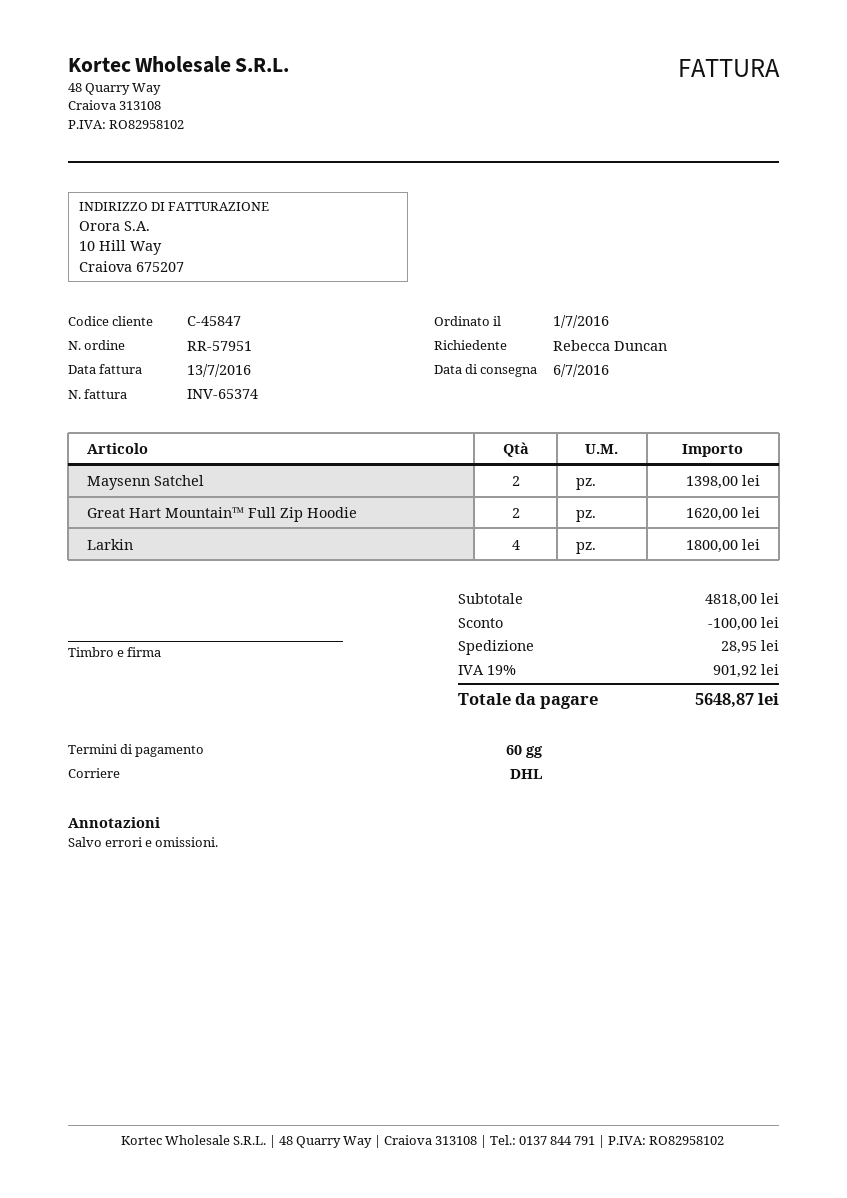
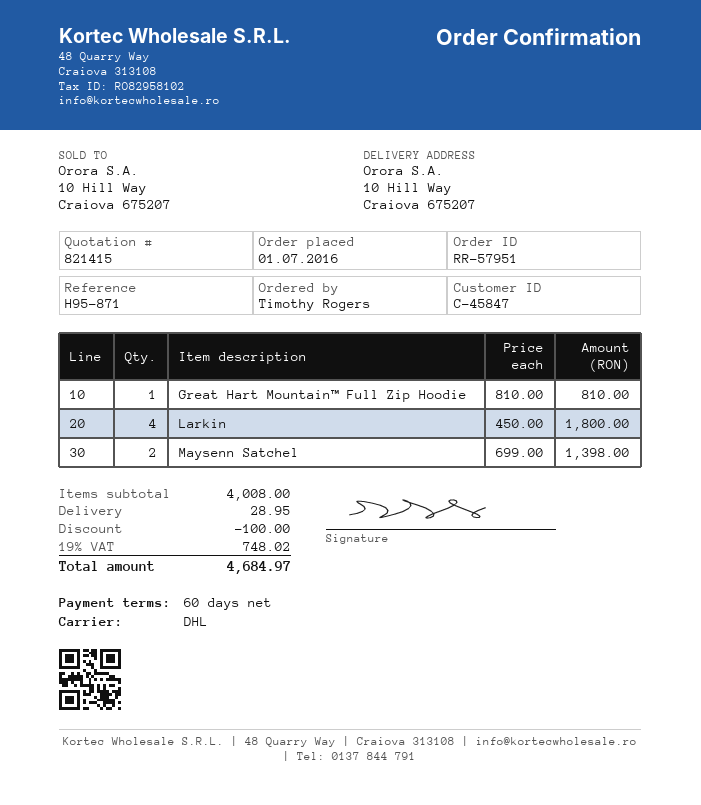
ordered by: Rebecca Duncan -> Timothy Rogers
Great Hart Mountain™ Full Zip Hoodie: 2 for 1620.00 -> 1 for 810.00
subtotal: 4818.00 -> 4008.00
tax: 19% = 901.92 -> 19% = 748.02
total: 5648.87 -> 4684.97

